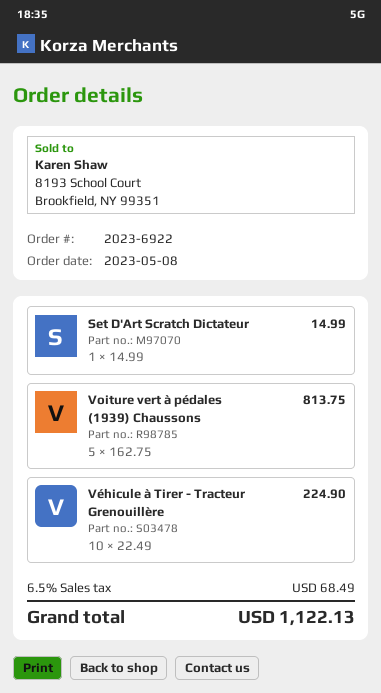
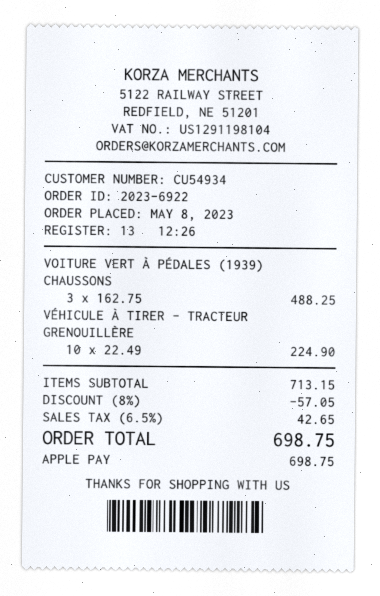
Set D'Art Scratch Dictateur: 1 x 14.99 = 14.99 -> none
Voiture vert à pédales (1939) Chaussons: 5 x 162.75 = 813.75 -> 3 x 162.75 = 488.25
discount: none -> 8% = 57.05
tax: 6.5% = 68.49 -> 6.5% = 42.65
total: 1122.13 -> 698.75

